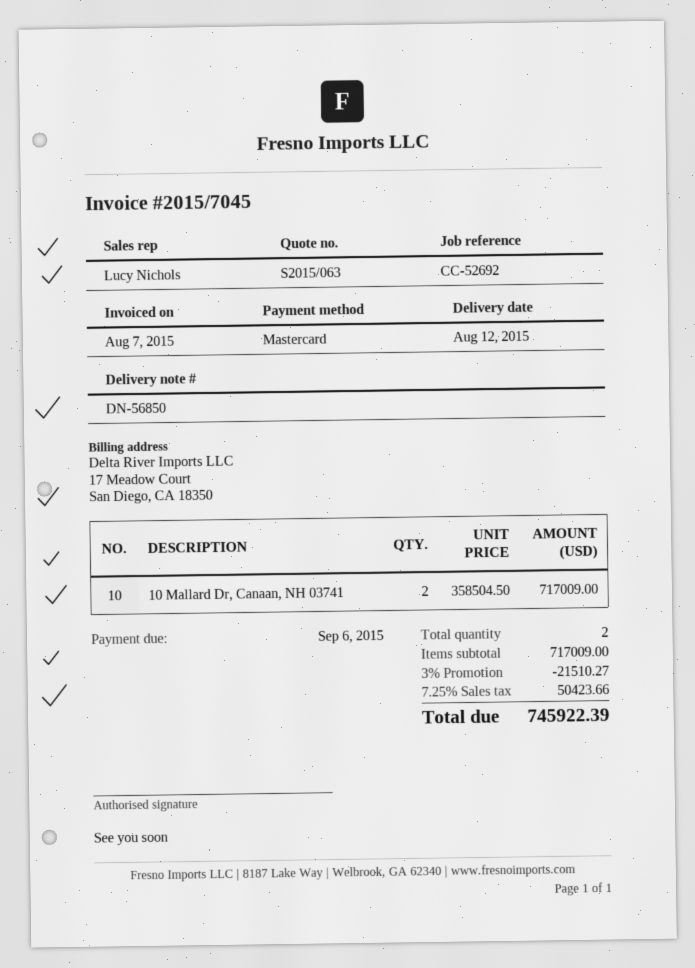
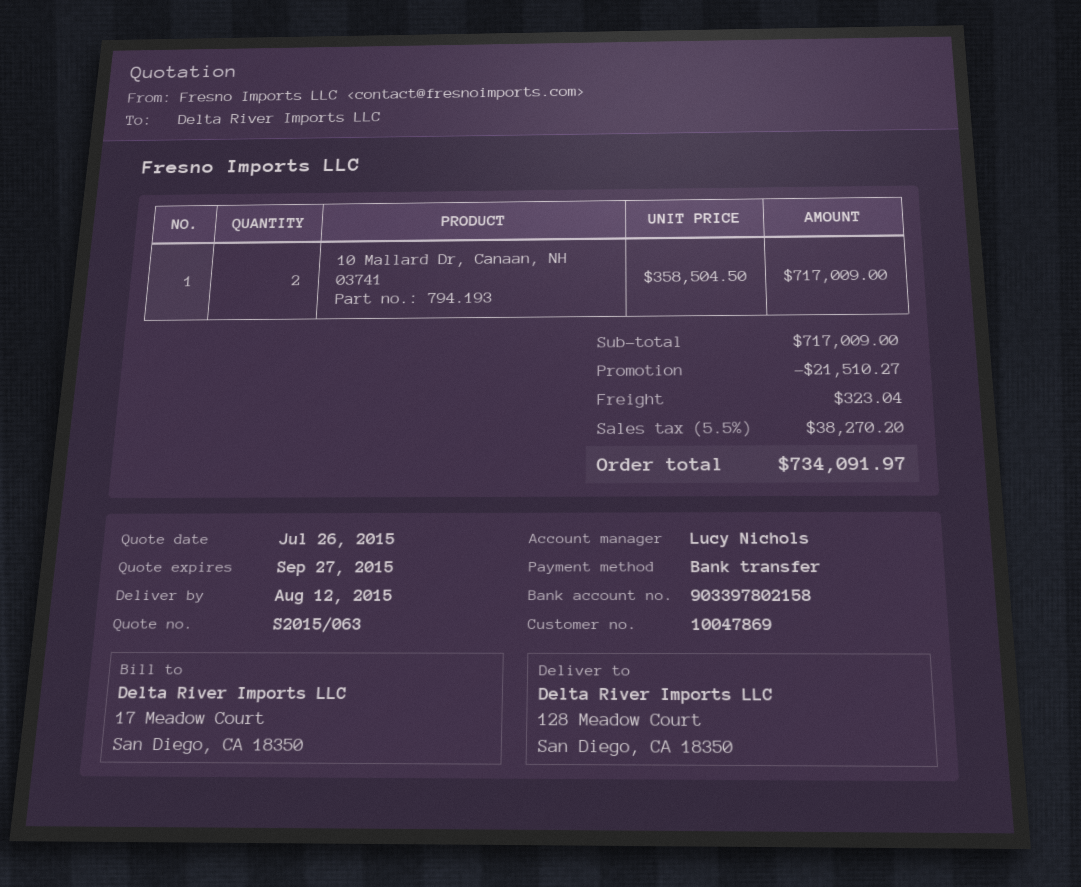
payment method: Mastercard -> bank transfer
shipping: none -> 323.04
tax: 7.25% = 50423.66 -> 5.5% = 38270.20
total: 745922.39 -> 734091.97

